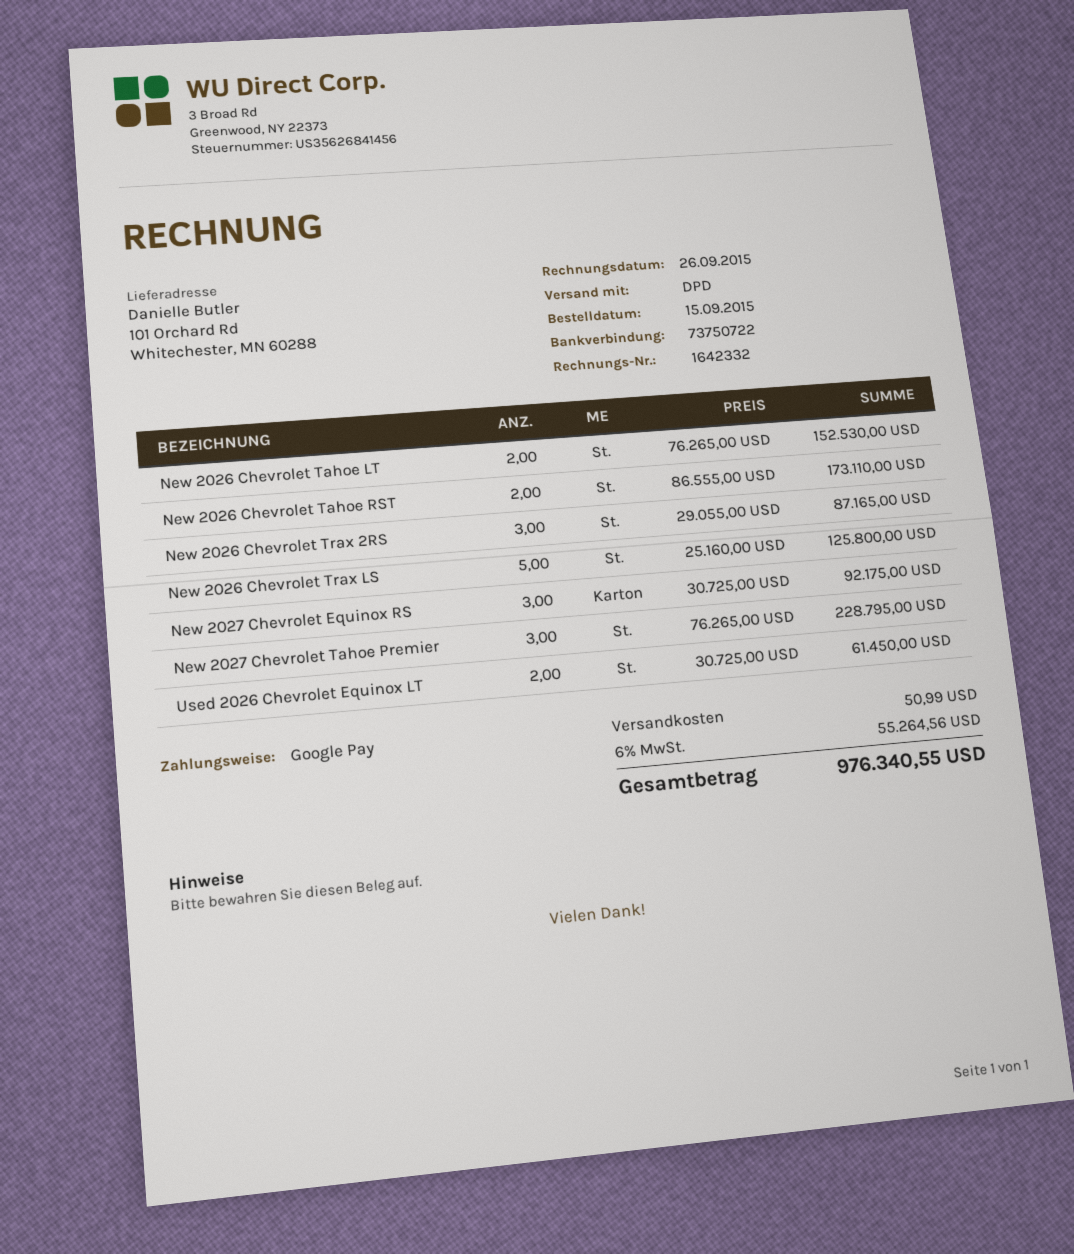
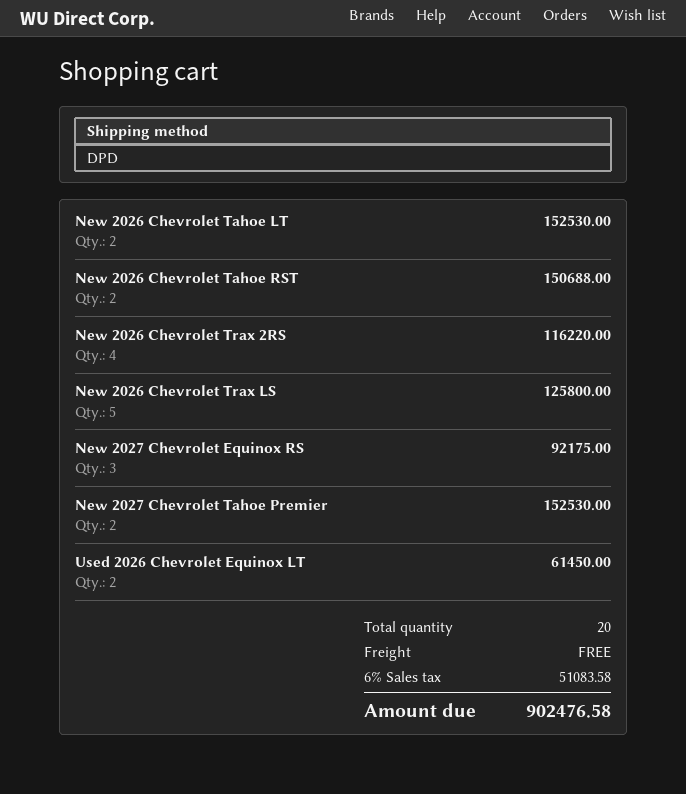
New 2026 Chevrolet Tahoe RST: 2 for 173110.00 -> 2 for 150688.00
New 2026 Chevrolet Trax 2RS: 3 for 87165.00 -> 4 for 116220.00
New 2027 Chevrolet Tahoe Premier: 3 for 228795.00 -> 2 for 152530.00
shipping: 50.99 -> 0.00
tax: 6% = 55264.56 -> 6% = 51083.58
total: 976340.55 -> 902476.58

